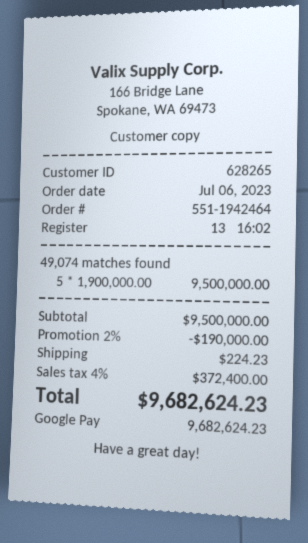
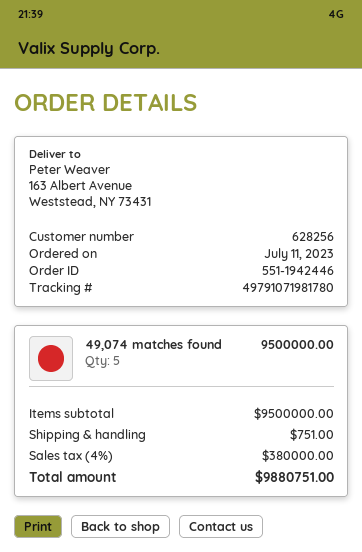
order number: 551-1942464 -> 551-1942446
order date: 2023-07-06 -> 2023-07-11
customer number: 628265 -> 628256
discount: 2% = 190000.00 -> none
shipping: 224.23 -> 751.00
tax: 4% = 372400.00 -> 4% = 380000.00
total: 9682624.23 -> 9880751.00

